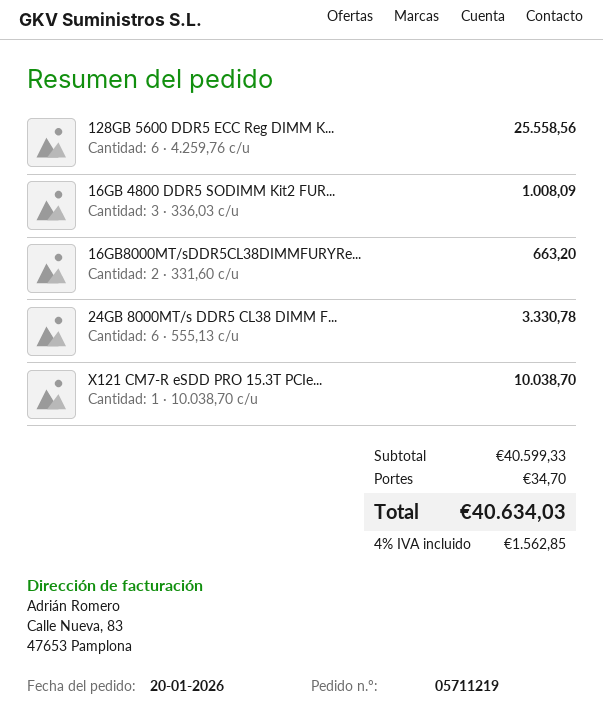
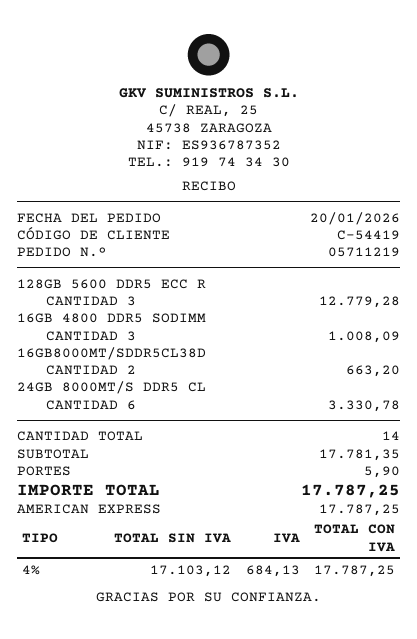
128GB 5600 DDR5 ECC Reg DIMM K...: 6 for 25558.56 -> 3 for 12779.28
X121 CM7-R eSDD PRO 15.3T PCIe...: 1 for 10038.70 -> none
subtotal: 40599.33 -> 17781.35
shipping: 34.70 -> 5.90
tax: 4% = 1562.85 -> 4% = 684.13
total: 40634.03 -> 17787.25

